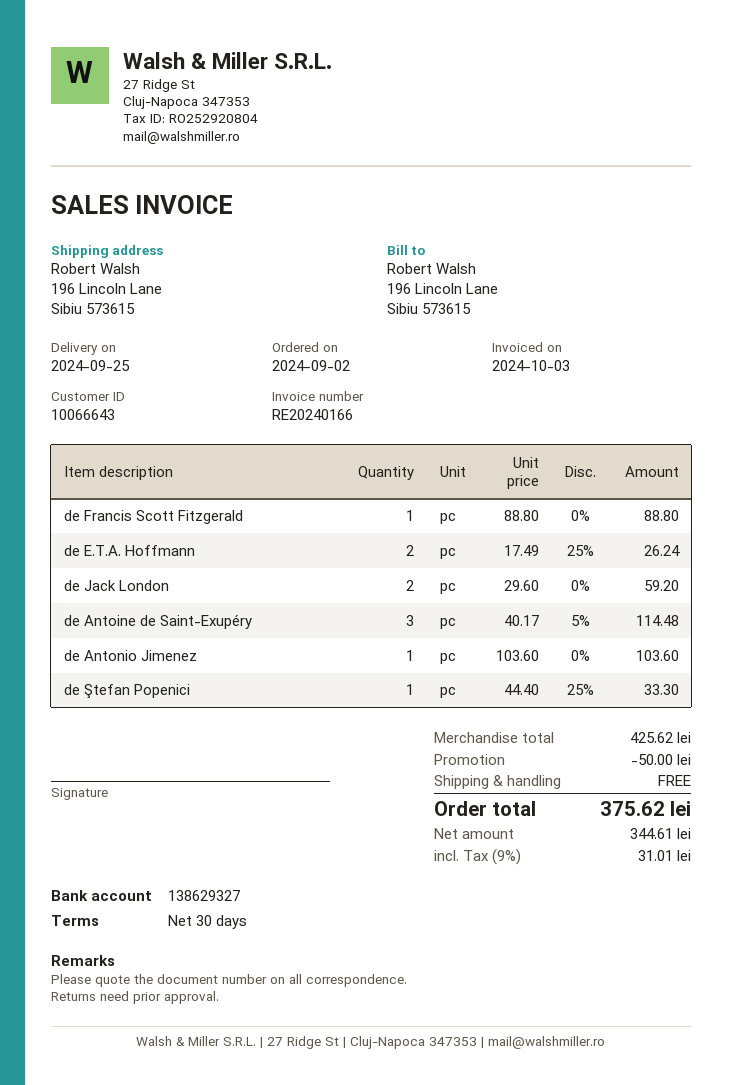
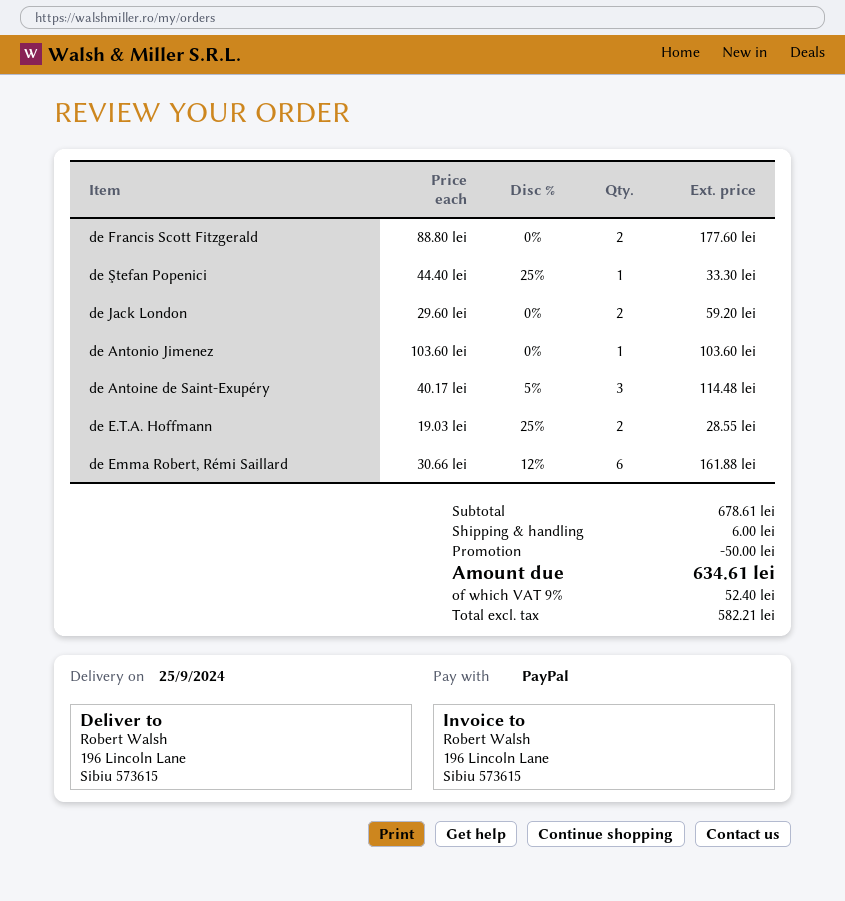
de Francis Scott Fitzgerald: 1 x 88.80 = 88.80 -> 2 x 88.80 = 177.60
de E.T.A. Hoffmann: 2 x 17.49 - 25% = 26.24 -> 2 x 19.03 - 25% = 28.55
de Emma Robert, Rémi Saillard: none -> 6 x 30.66 - 12% = 161.88
subtotal: 425.62 -> 678.61
shipping: 0.00 -> 6.00
net: 344.61 -> 582.21
tax: 9% = 31.01 -> 9% = 52.40
total: 375.62 -> 634.61

